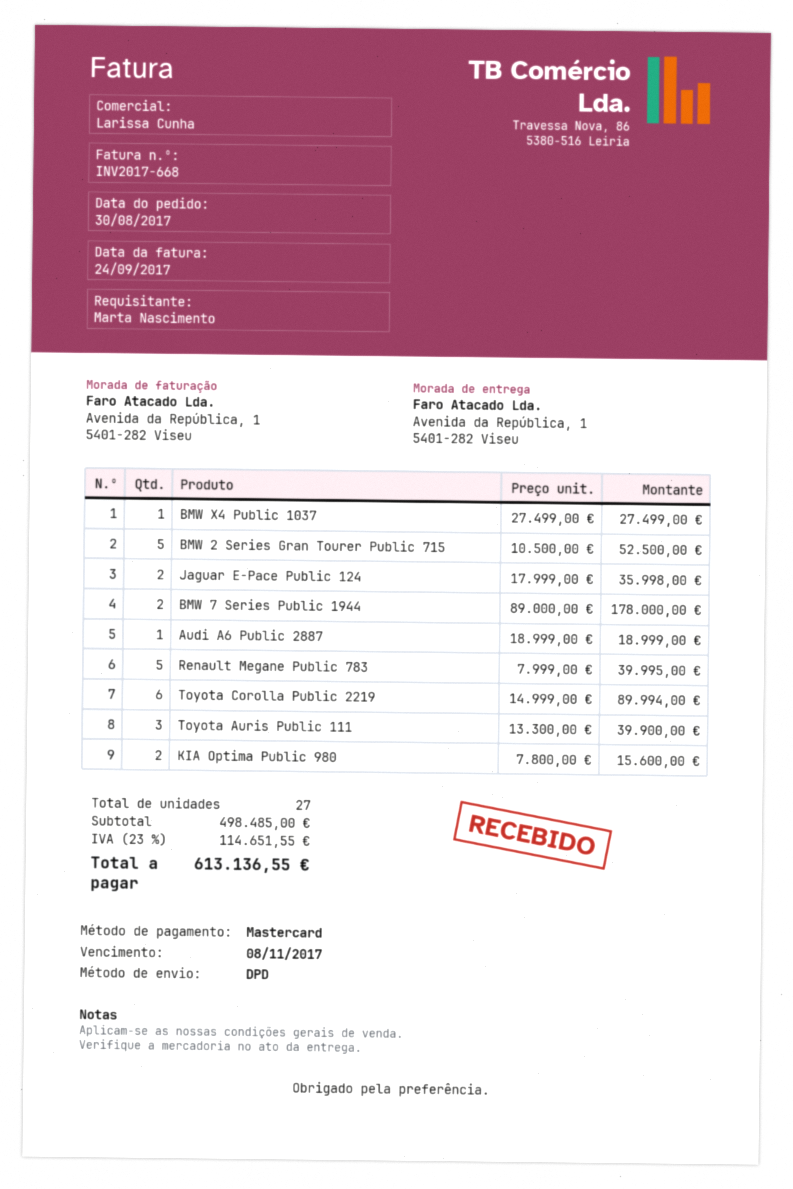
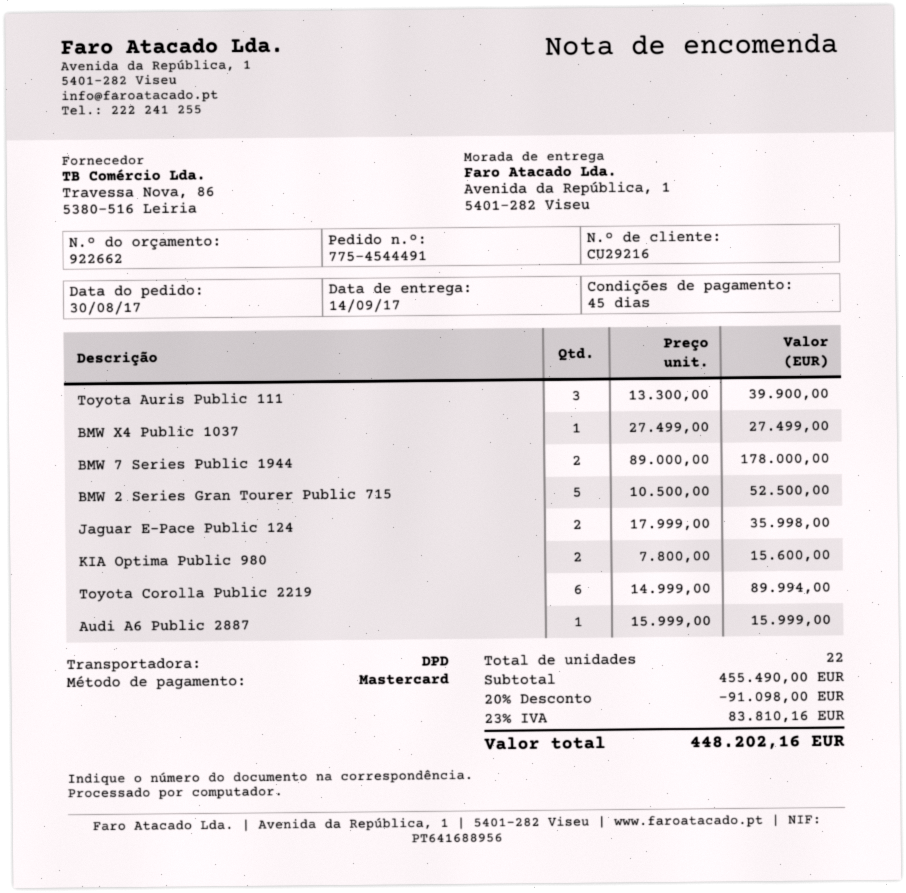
Audi A6 Public 2887: 1 x 18999.00 = 18999.00 -> 1 x 15999.00 = 15999.00
Renault Megane Public 783: 5 x 7999.00 = 39995.00 -> none
total quantity: 27 -> 22
subtotal: 498485.00 -> 455490.00
discount: none -> 20% = 91098.00
tax: 23% = 114651.55 -> 23% = 83810.16
total: 613136.55 -> 448202.16

